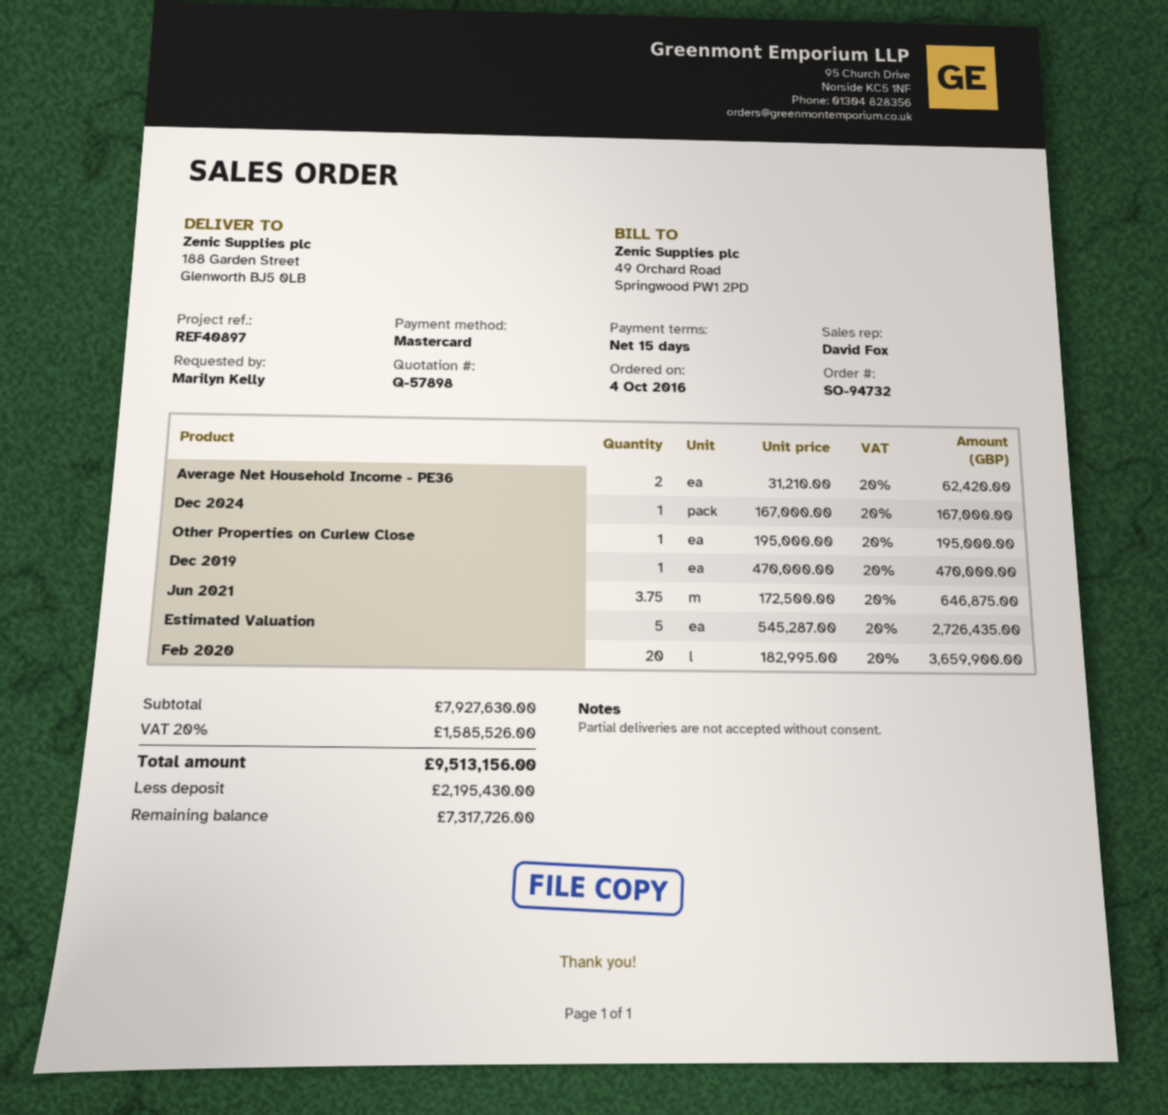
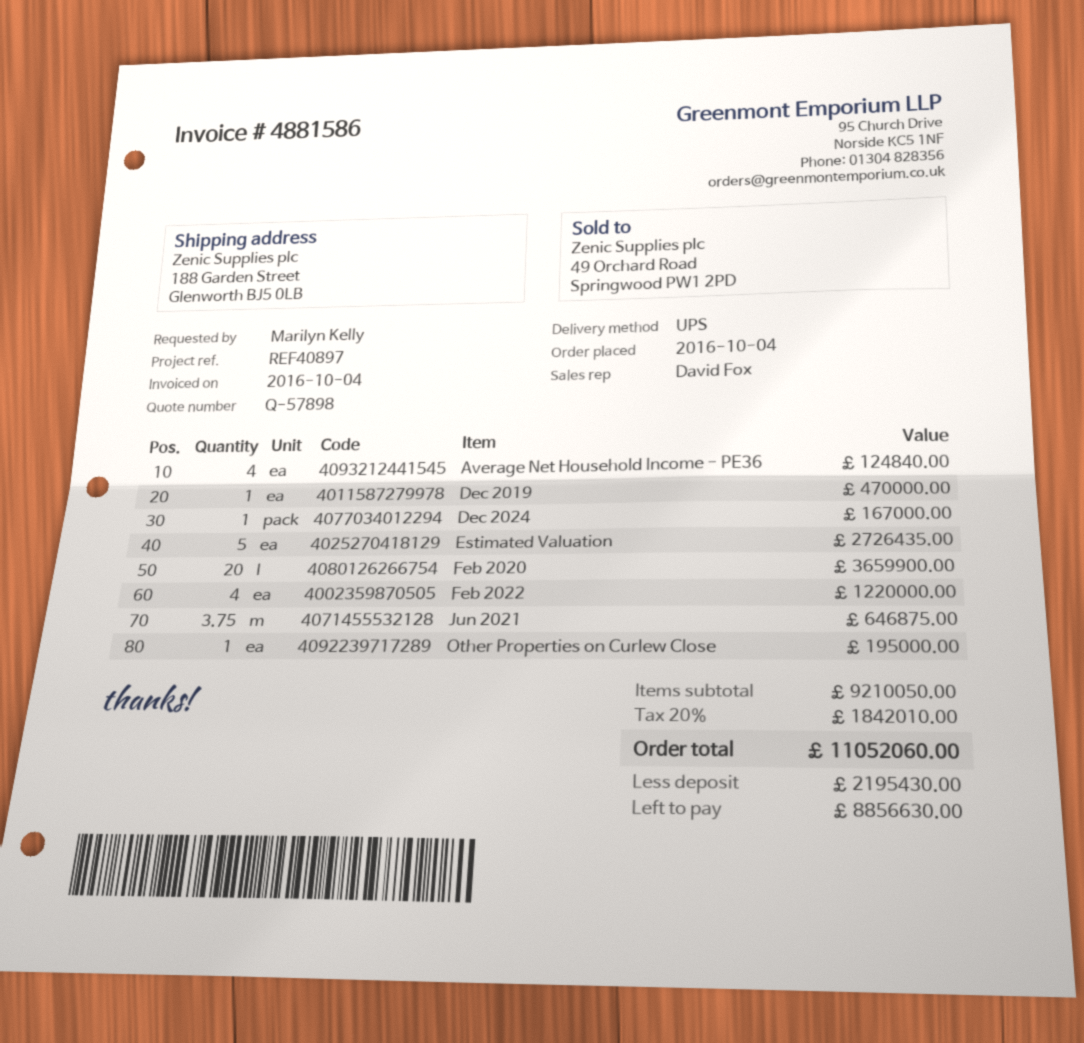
Average Net Household Income - PE36: 2 for 62420.00 -> 4 for 124840.00
Feb 2022: none -> 4 for 1220000.00
subtotal: 7927630.00 -> 9210050.00
tax: 20% = 1585526.00 -> 20% = 1842010.00
total: 9513156.00 -> 11052060.00
balance: 7317726.00 -> 8856630.00

